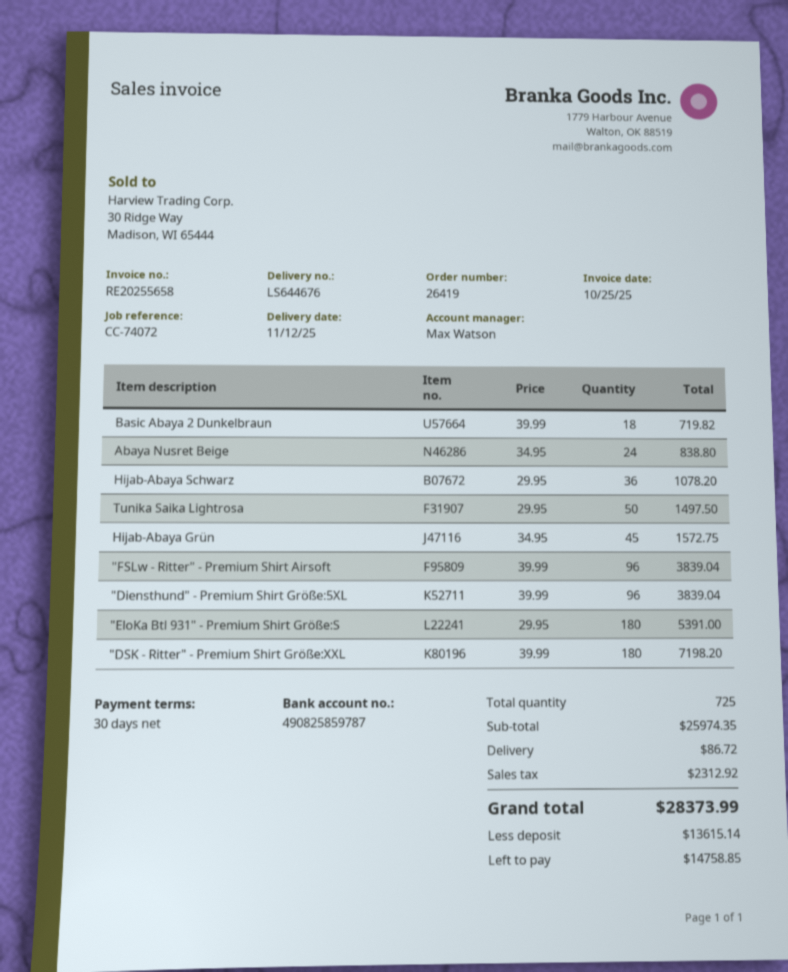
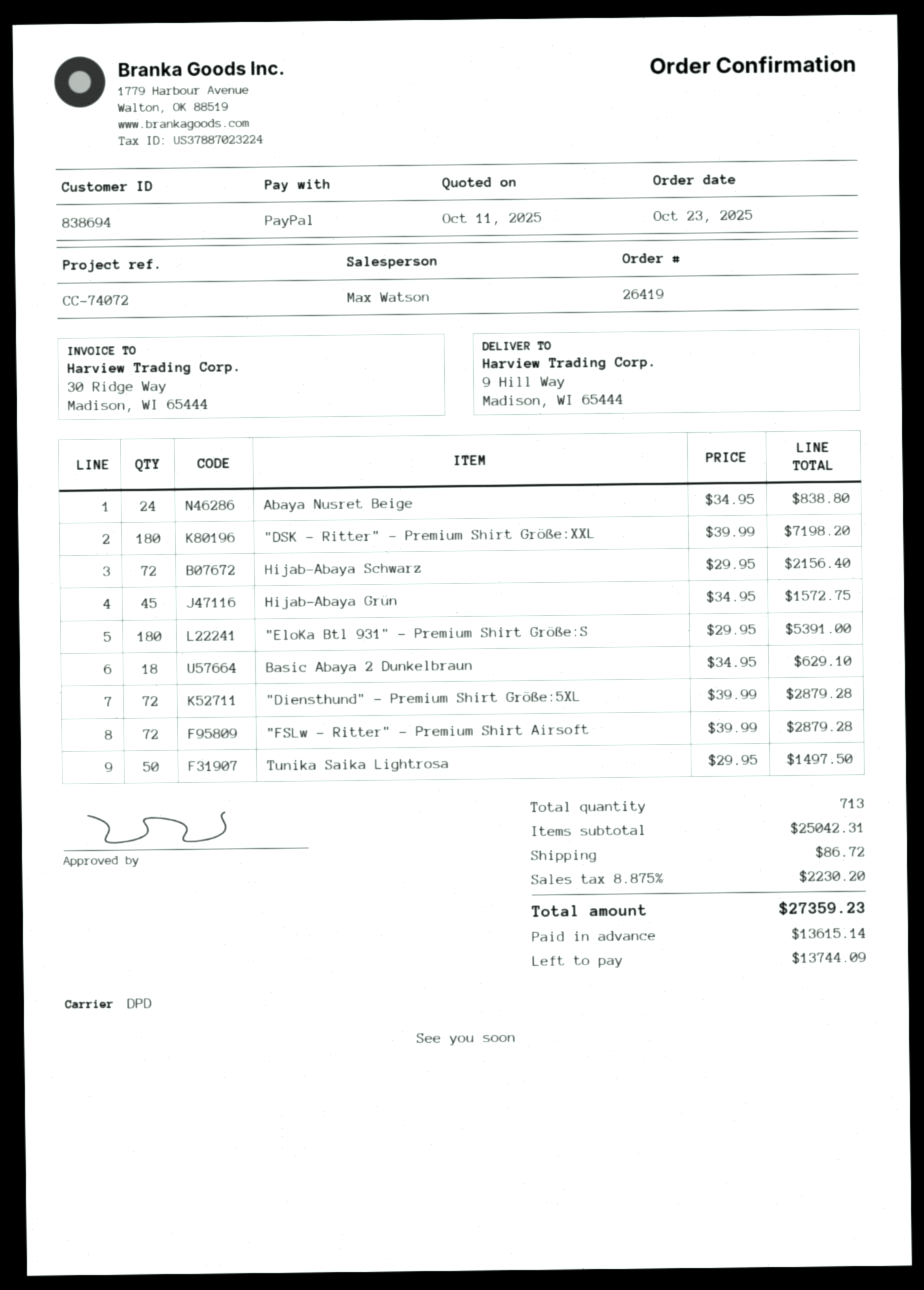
Basic Abaya 2 Dunkelbraun: 18 x 39.99 = 719.82 -> 18 x 34.95 = 629.10
Hijab-Abaya Schwarz: 36 x 29.95 = 1078.20 -> 72 x 29.95 = 2156.40
"FSLw - Ritter" - Premium Shirt Airsoft: 96 x 39.99 = 3839.04 -> 72 x 39.99 = 2879.28
"Diensthund" - Premium Shirt Größe:5XL: 96 x 39.99 = 3839.04 -> 72 x 39.99 = 2879.28
total quantity: 725 -> 713
subtotal: 25974.35 -> 25042.31
tax: 2312.92 -> 2230.20
total: 28373.99 -> 27359.23
balance: 14758.85 -> 13744.09

